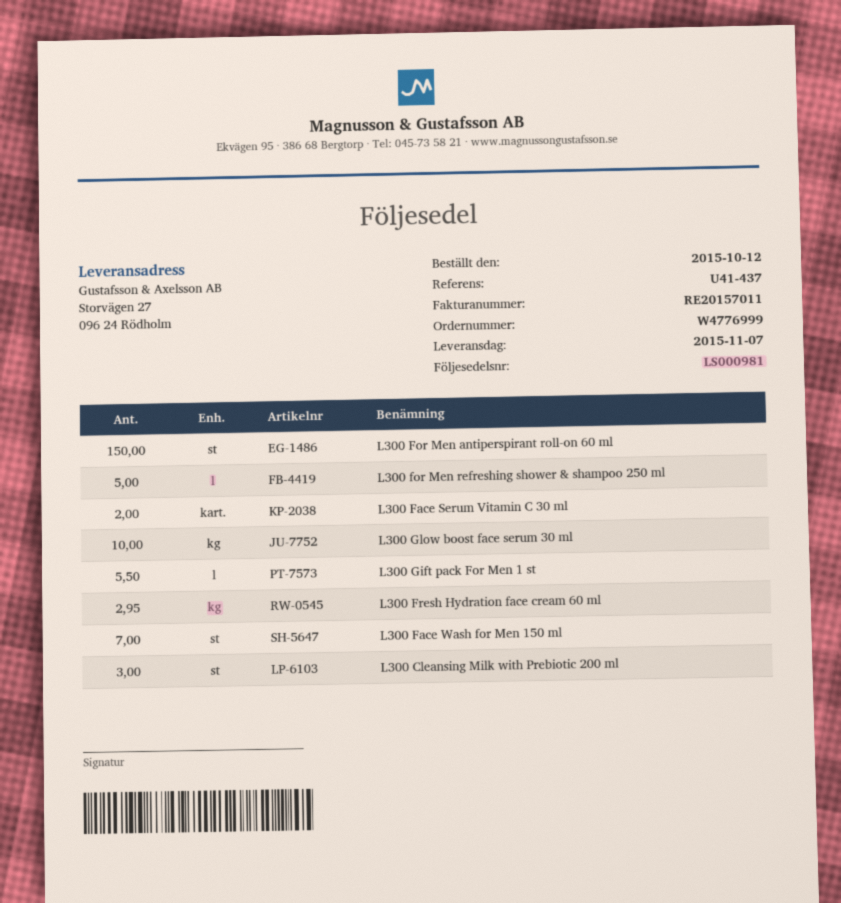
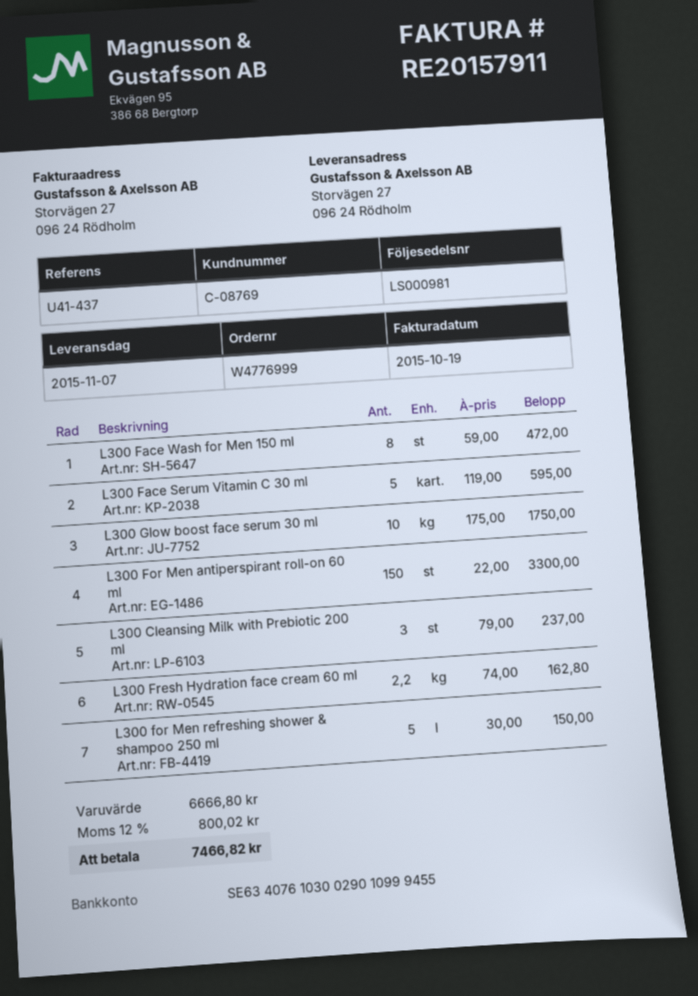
invoice number: RE20157011 -> RE20157911
L300 Face Serum Vitamin C 30 ml: 2 -> 5
L300 Gift pack For Men 1 st: 5.5 -> none
L300 Fresh Hydration face cream 60 ml: 2.95 -> 2.2
L300 Face Wash for Men 150 ml: 7 -> 8

